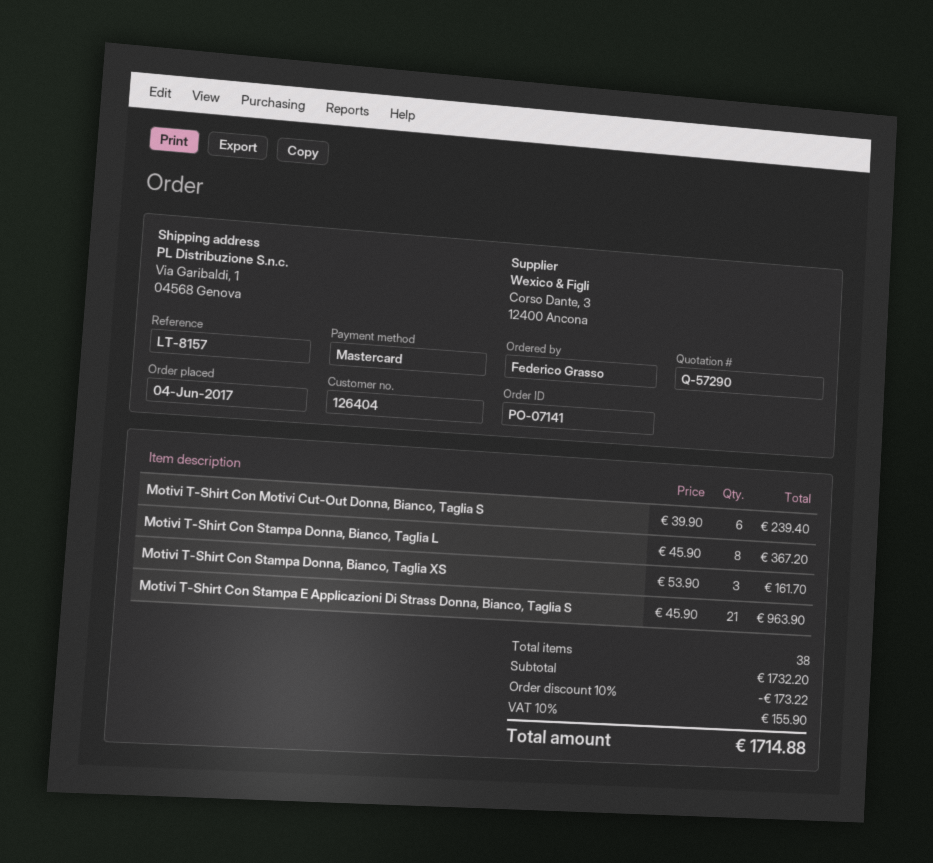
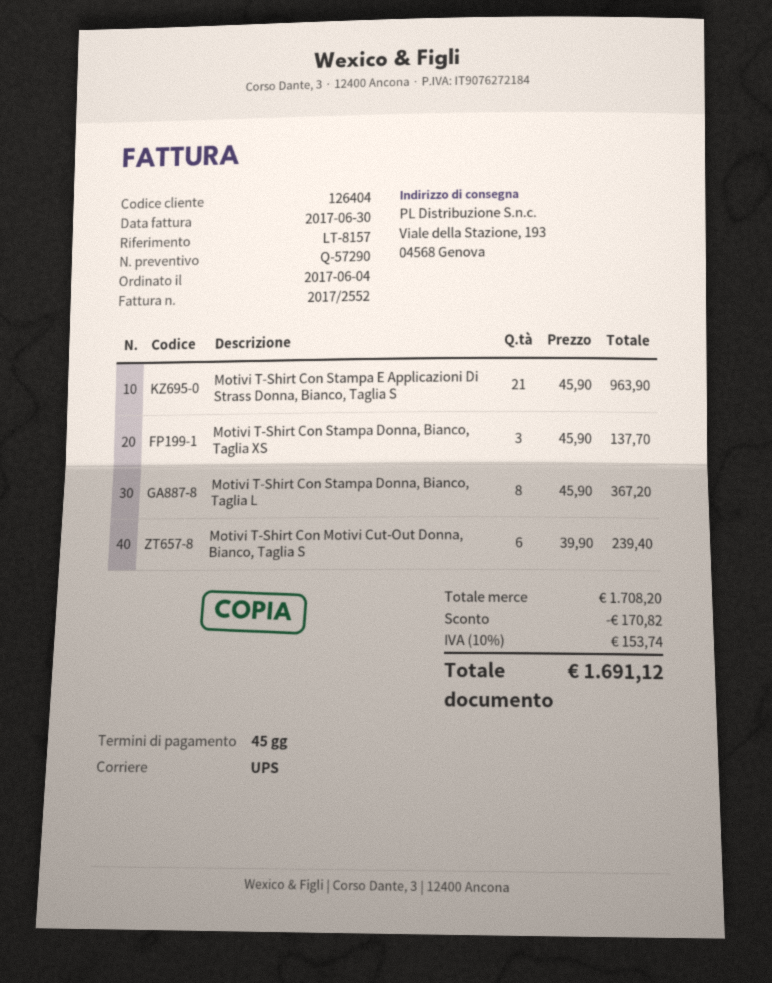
ship to: Via Garibaldi, 1, 04568 Genova -> Viale della Stazione, 193, 04568 Genova
Motivi T-Shirt Con Stampa Donna, Bianco, Taglia XS: 3 x 53.90 = 161.70 -> 3 x 45.90 = 137.70
subtotal: 1732.20 -> 1708.20
discount: 173.22 -> 170.82
tax: 10% = 155.90 -> 10% = 153.74
total: 1714.88 -> 1691.12

